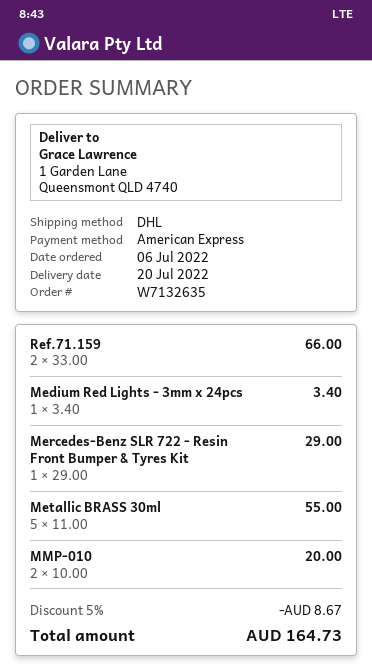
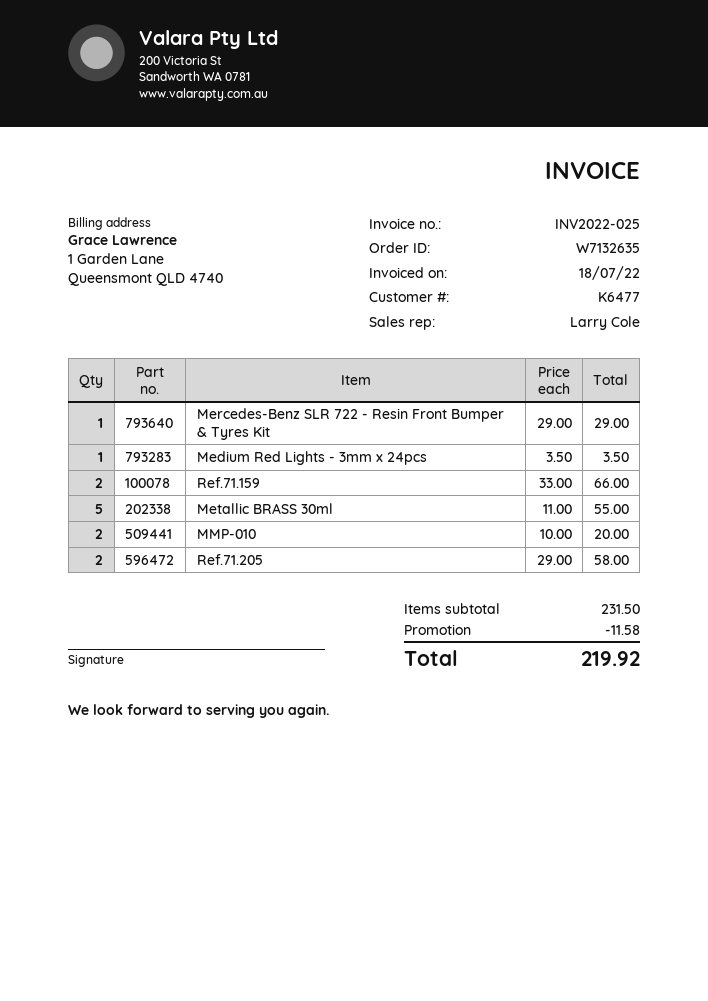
Medium Red Lights - 3mm x 24pcs: 1 x 3.40 = 3.40 -> 1 x 3.50 = 3.50
Ref.71.205: none -> 2 x 29.00 = 58.00
discount: 8.67 -> 11.58
total: 164.73 -> 219.92

